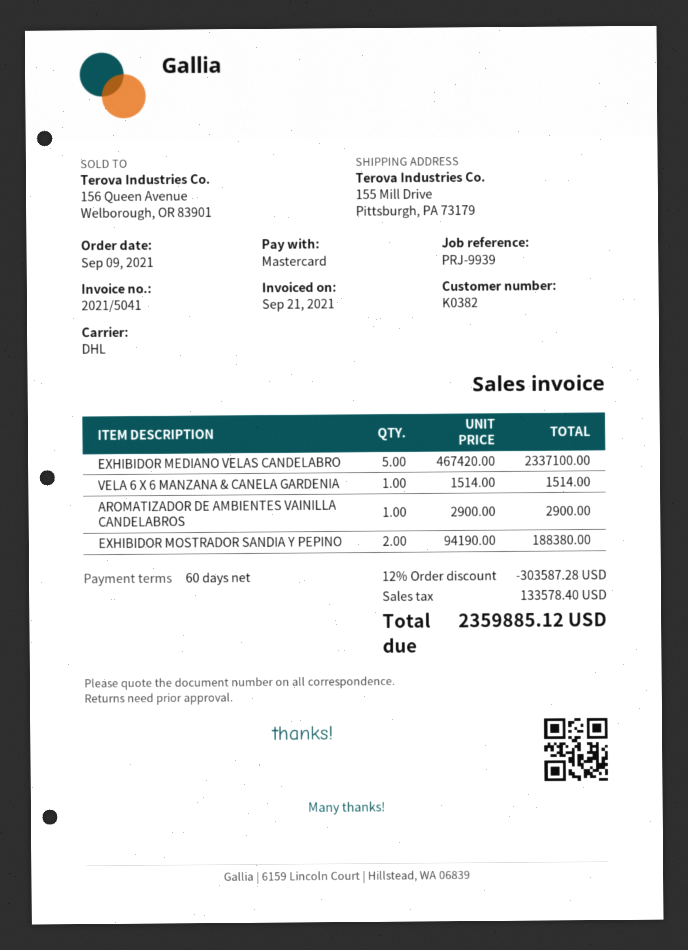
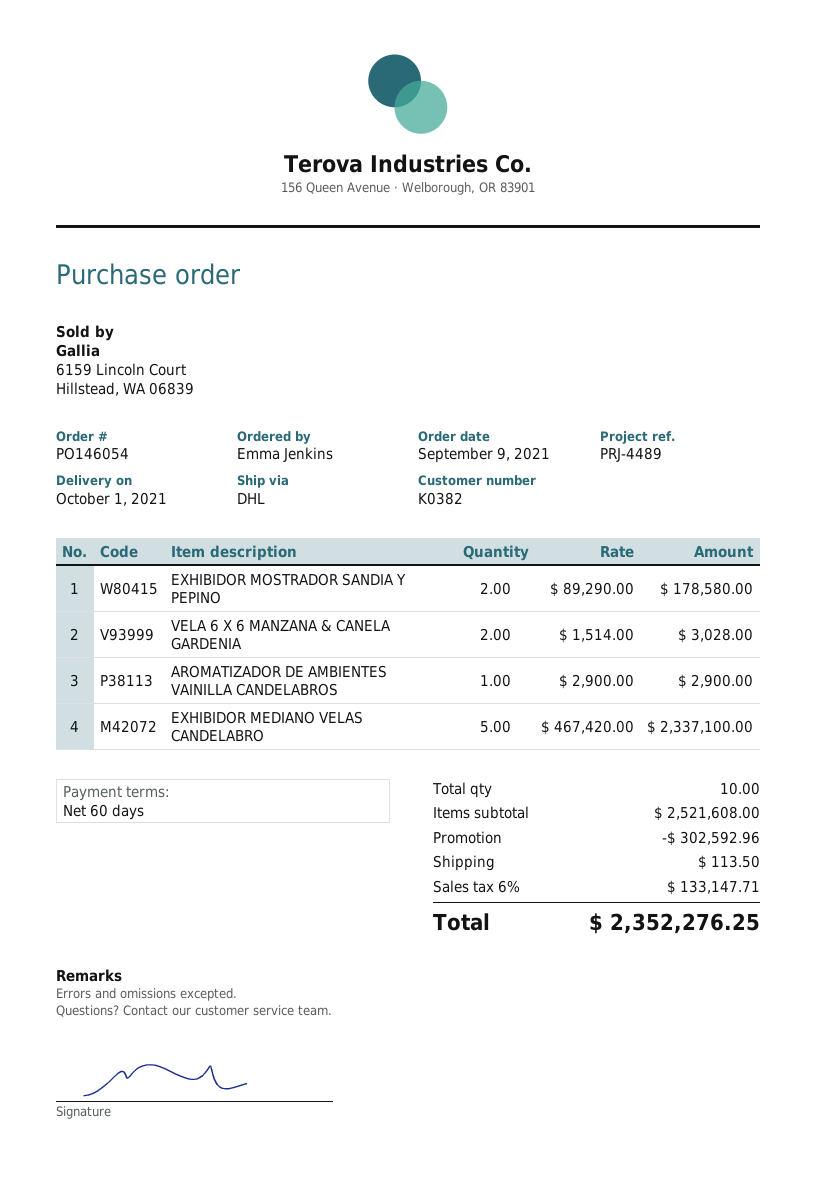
reference: PRJ-9939 -> PRJ-4489
VELA 6 X 6 MANZANA & CANELA GARDENIA: 1 x 1514.00 = 1514.00 -> 2 x 1514.00 = 3028.00
EXHIBIDOR MOSTRADOR SANDIA Y PEPINO: 2 x 94190.00 = 188380.00 -> 2 x 89290.00 = 178580.00
discount: 303587.28 -> 302592.96
shipping: none -> 113.50
tax: 133578.40 -> 133147.71
total: 2359885.12 -> 2352276.25

